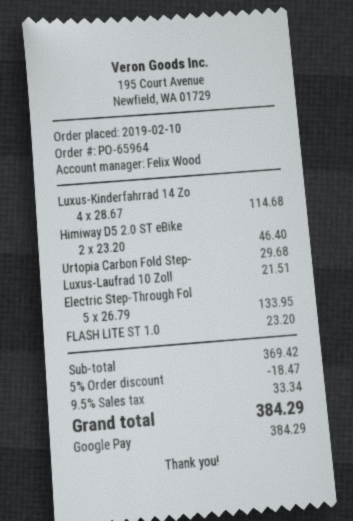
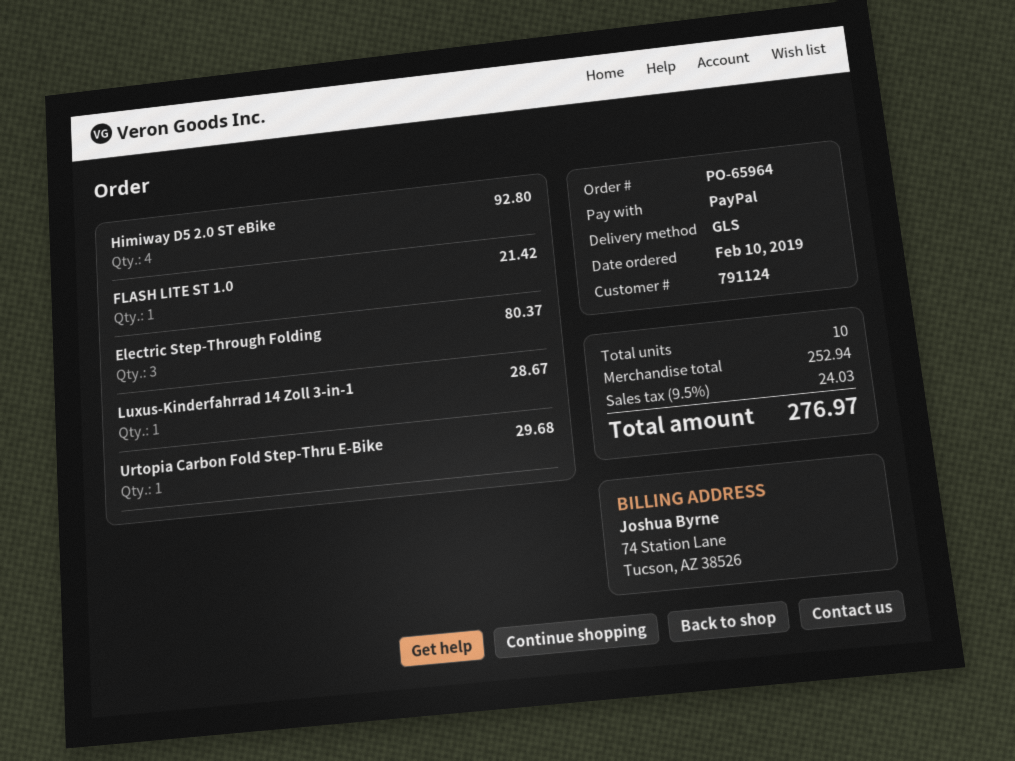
payment method: Google Pay -> PayPal
Luxus-Kinderfahrrad 14 Zo: 4 for 114.68 -> 1 for 28.67
Himiway D5 2.0 ST eBike: 2 for 46.40 -> 4 for 92.80
Luxus-Laufrad 10 Zoll: 1 for 21.51 -> none
Electric Step-Through Fol: 5 for 133.95 -> 3 for 80.37
FLASH LITE ST 1.0: 1 for 23.20 -> 1 for 21.42
subtotal: 369.42 -> 252.94
discount: 5% = 18.47 -> none
tax: 9.5% = 33.34 -> 9.5% = 24.03
total: 384.29 -> 276.97

